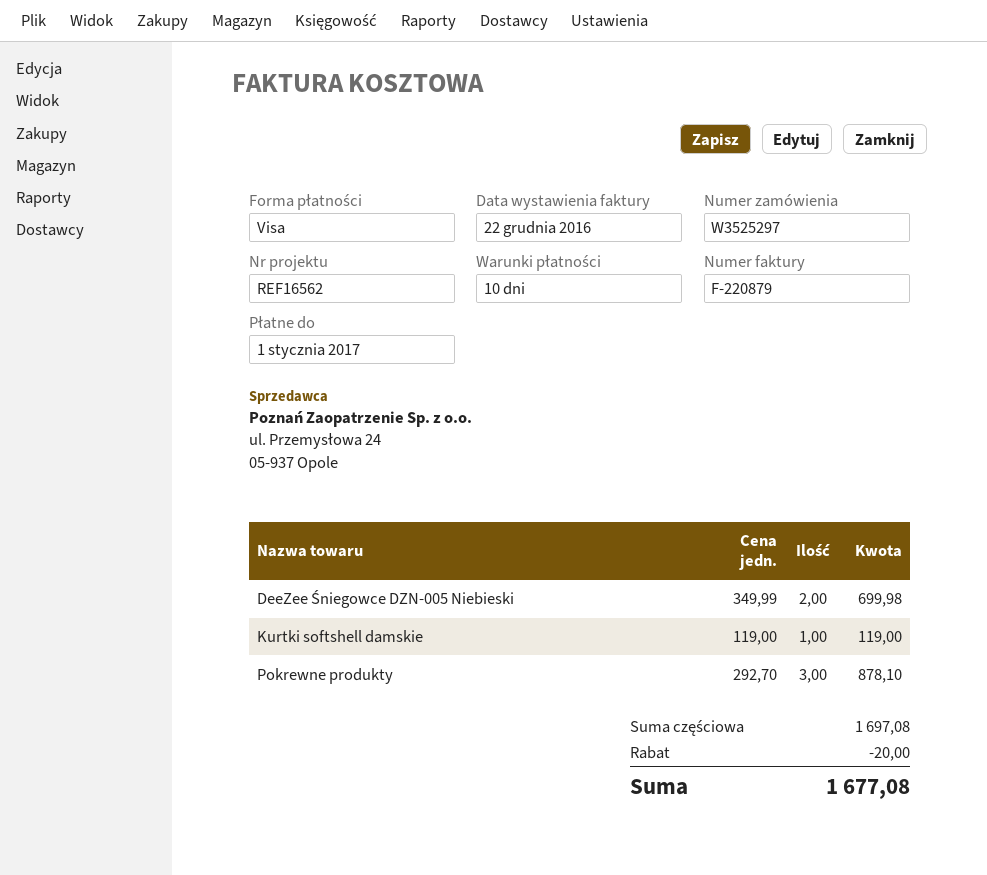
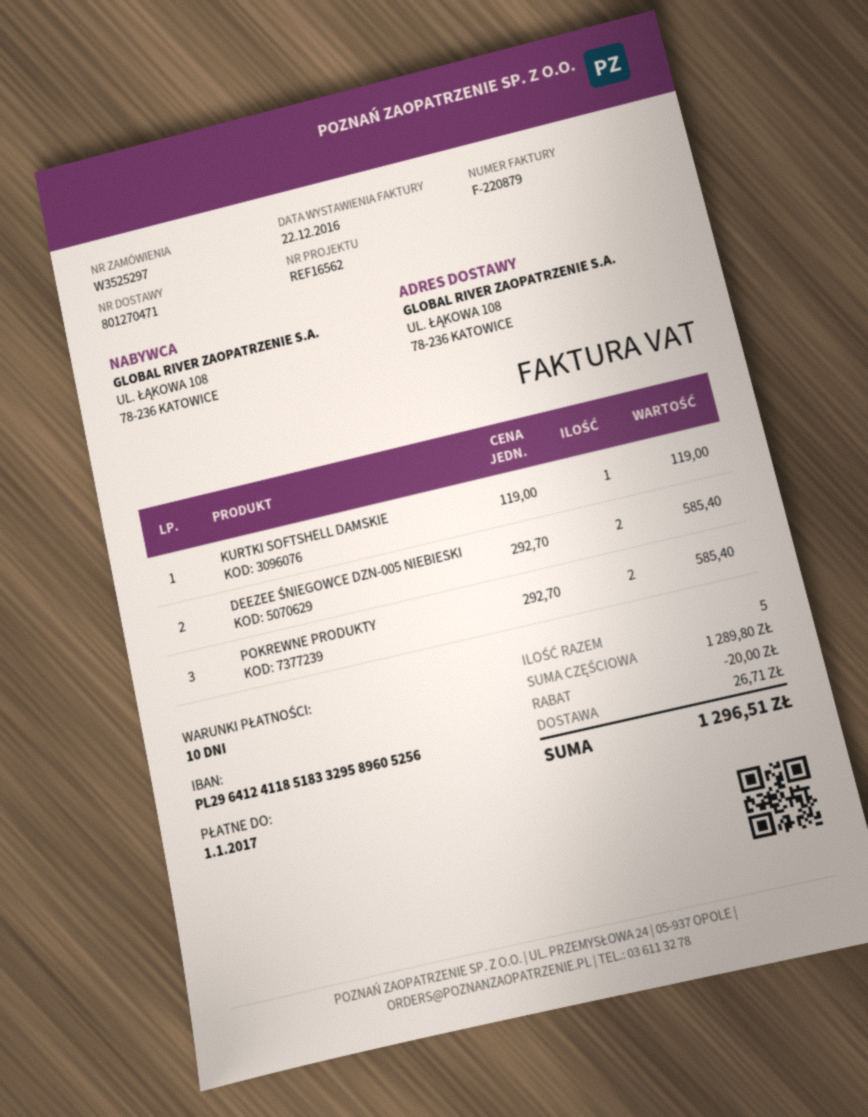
DeeZee Śniegowce DZN-005 Niebieski: 2 x 349.99 = 699.98 -> 2 x 292.70 = 585.40
Pokrewne produkty: 3 x 292.70 = 878.10 -> 2 x 292.70 = 585.40
subtotal: 1697.08 -> 1289.80
shipping: none -> 26.71
total: 1677.08 -> 1296.51

